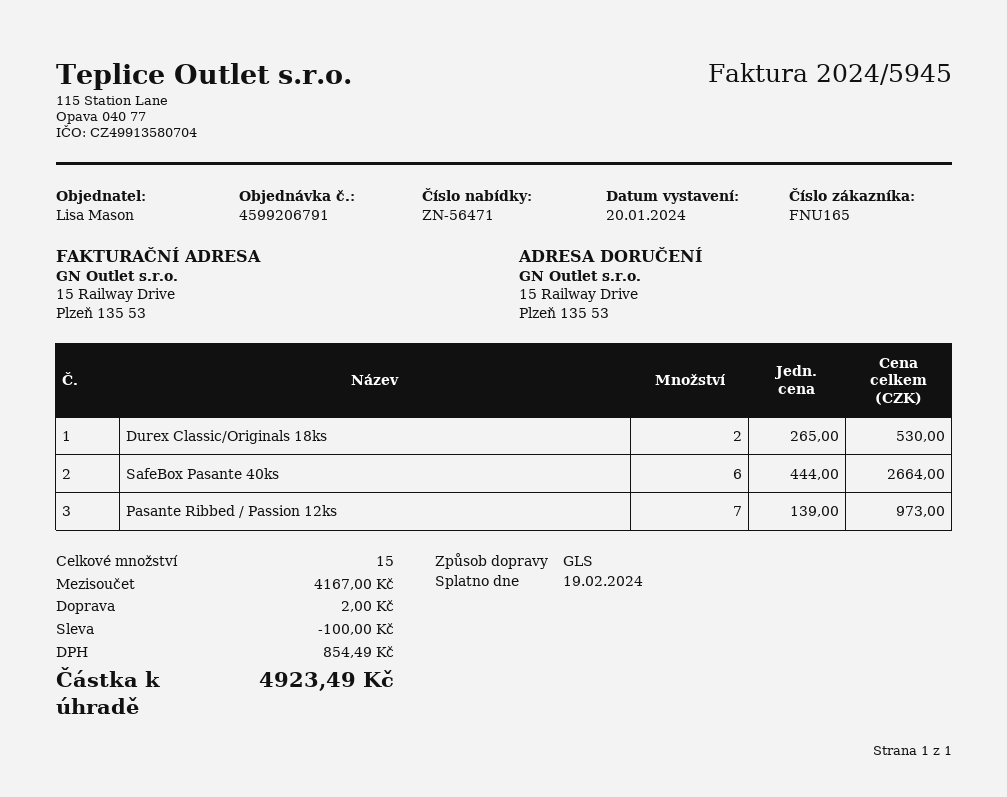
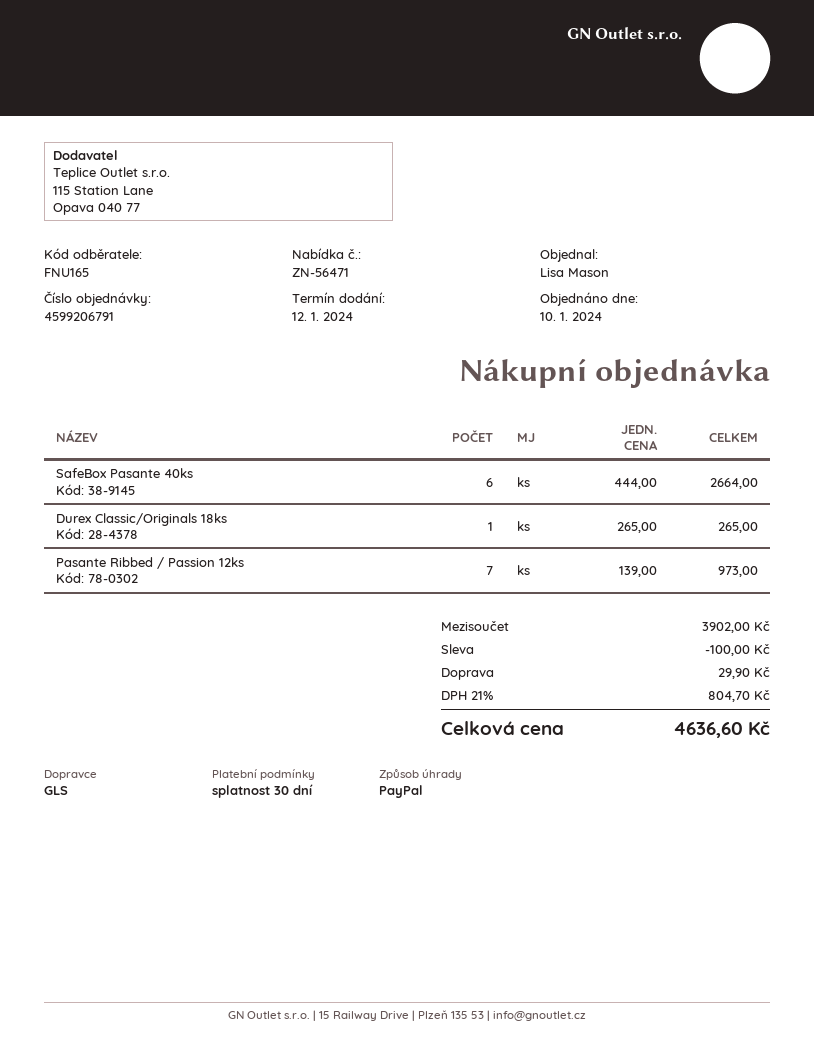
Durex Classic/Originals 18ks: 2 x 265.00 = 530.00 -> 1 x 265.00 = 265.00
subtotal: 4167.00 -> 3902.00
shipping: 2.00 -> 29.90
tax: 854.49 -> 804.70
total: 4923.49 -> 4636.60

